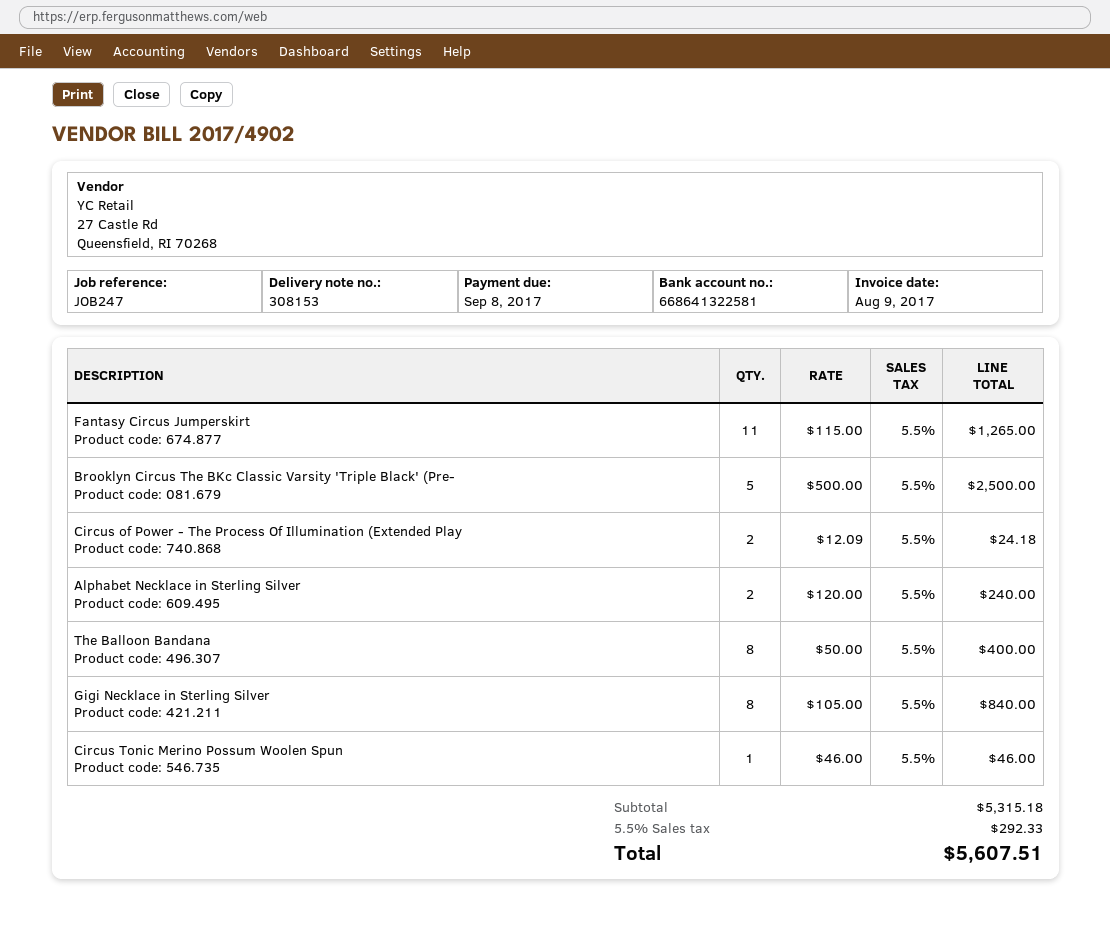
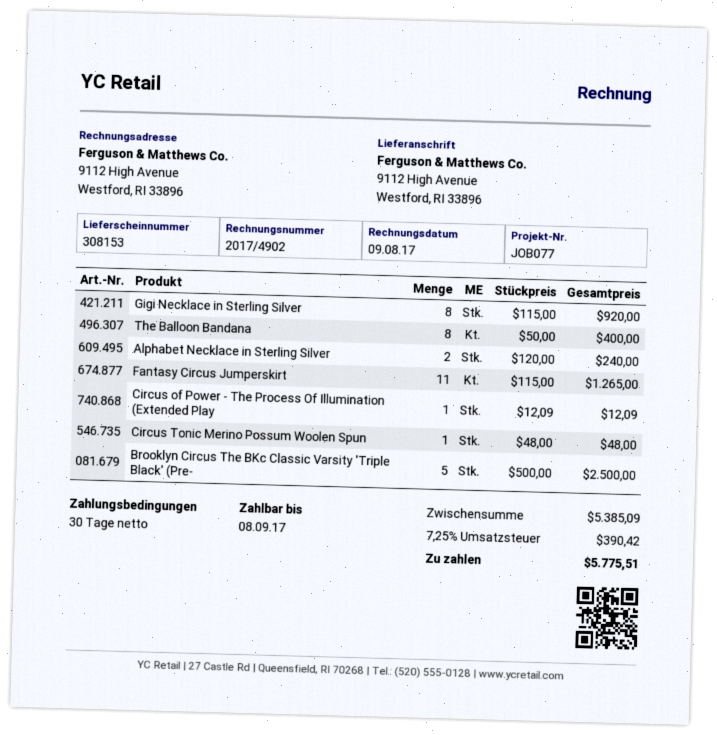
reference: JOB247 -> JOB077
Circus of Power - The Process Of Illumination (Extended Play: 2 x 12.09 = 24.18 -> 1 x 12.09 = 12.09
Gigi Necklace in Sterling Silver: 8 x 105.00 = 840.00 -> 8 x 115.00 = 920.00
Circus Tonic Merino Possum Woolen Spun: 1 x 46.00 = 46.00 -> 1 x 48.00 = 48.00
subtotal: 5315.18 -> 5385.09
tax: 5.5% = 292.33 -> 7.25% = 390.42
total: 5607.51 -> 5775.51

